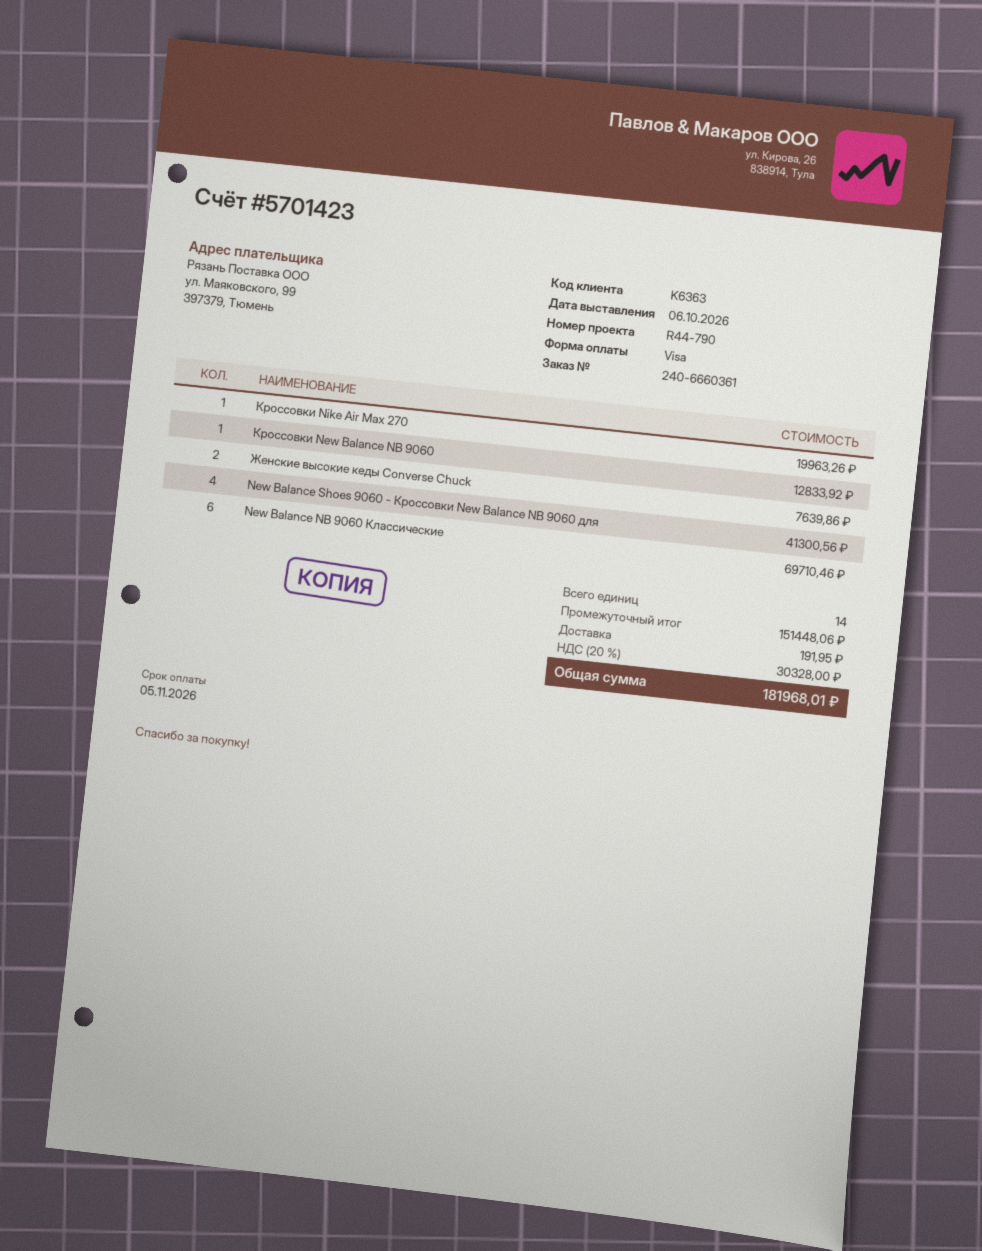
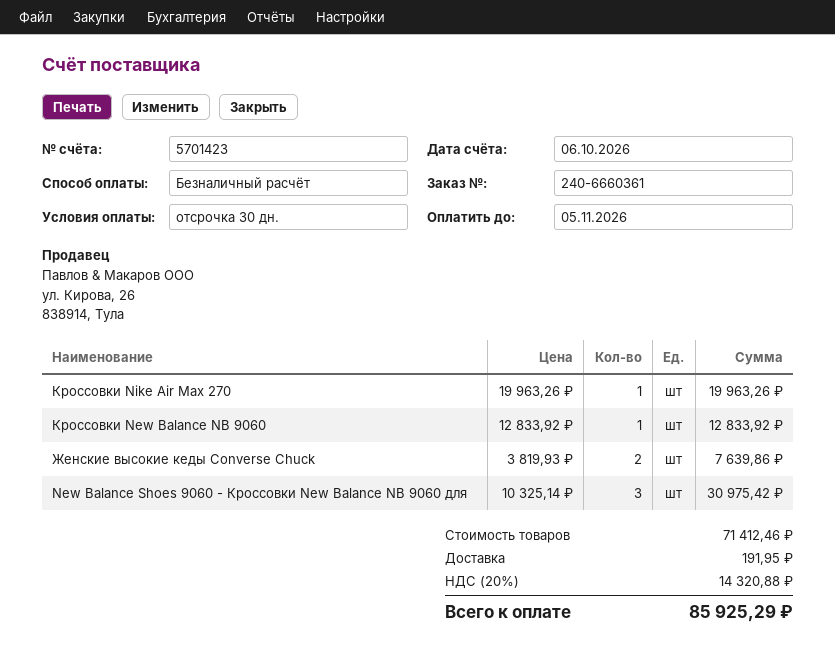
payment method: Visa -> bank transfer
New Balance Shoes 9060 - Кроссовки New Balance NB 9060 для: 4 for 41300.56 -> 3 for 30975.42
New Balance NB 9060 Классические: 6 for 69710.46 -> none
subtotal: 151448.06 -> 71412.46
tax: 20% = 30328.00 -> 20% = 14320.88
total: 181968.01 -> 85925.29

